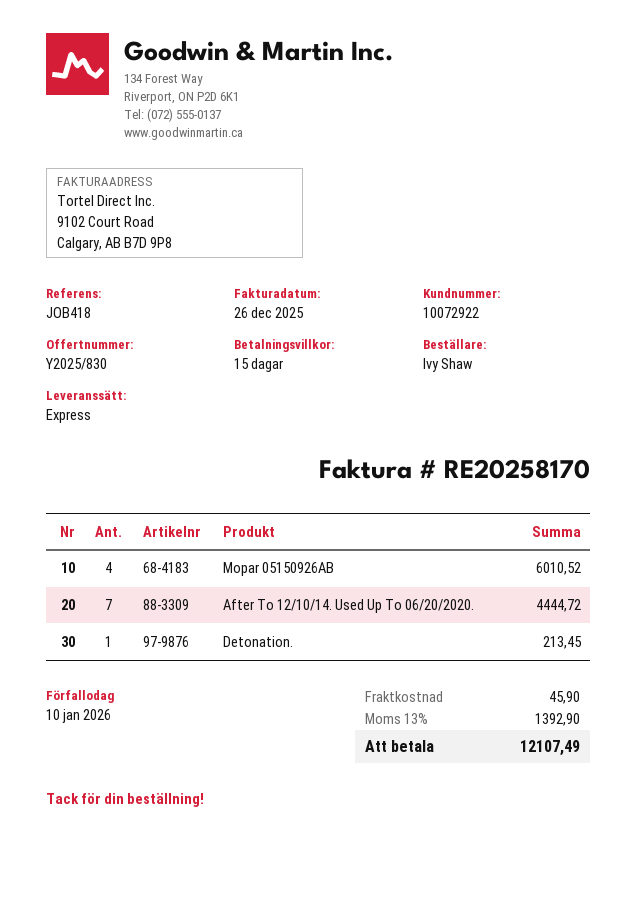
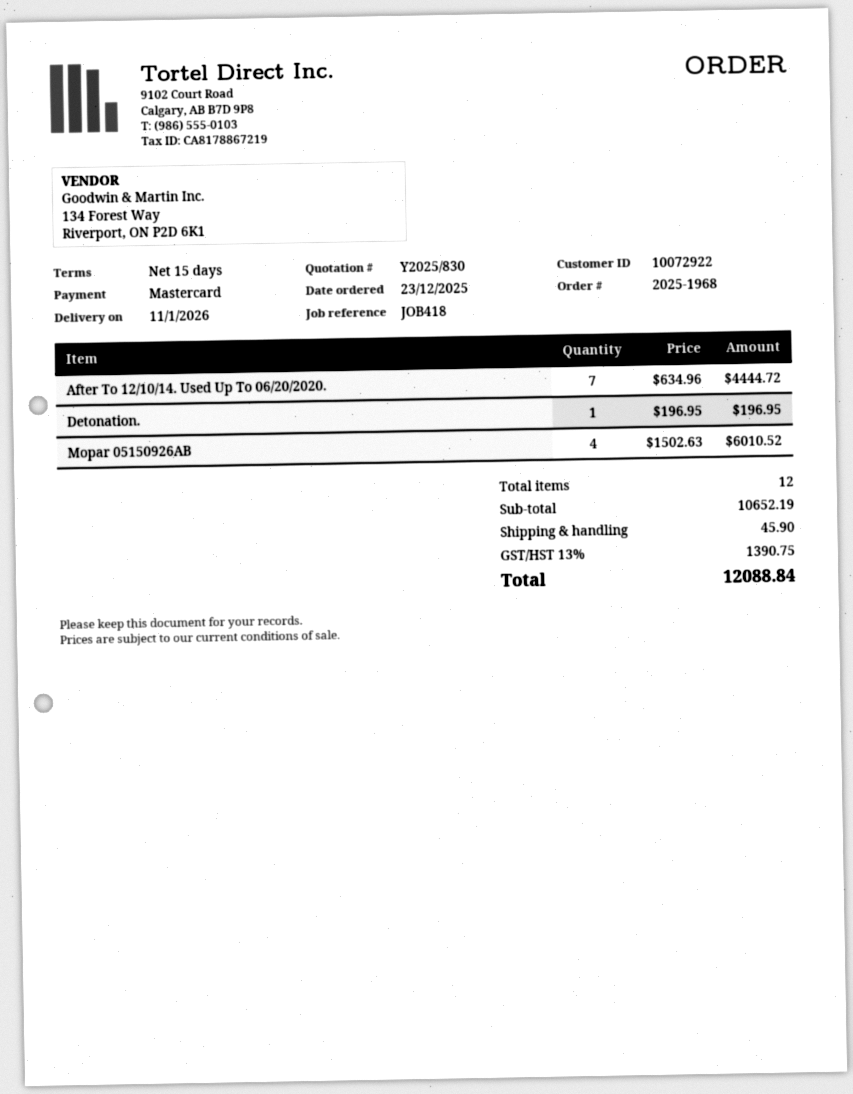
Detonation.: 1 for 213.45 -> 1 for 196.95
tax: 13% = 1392.90 -> 13% = 1390.75
total: 12107.49 -> 12088.84

